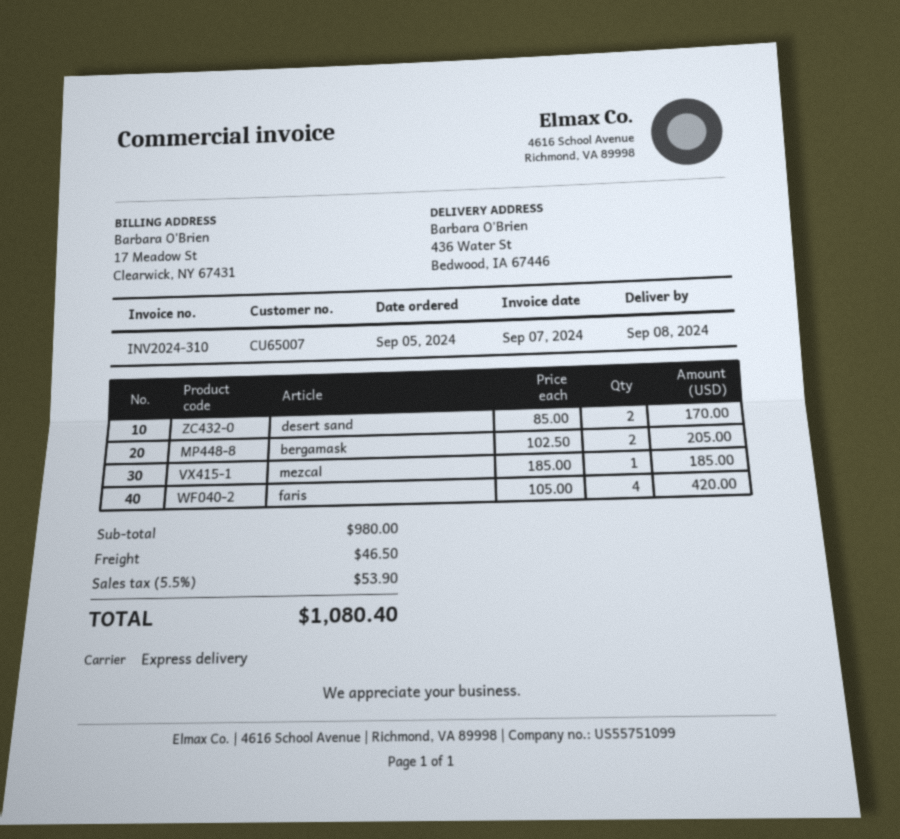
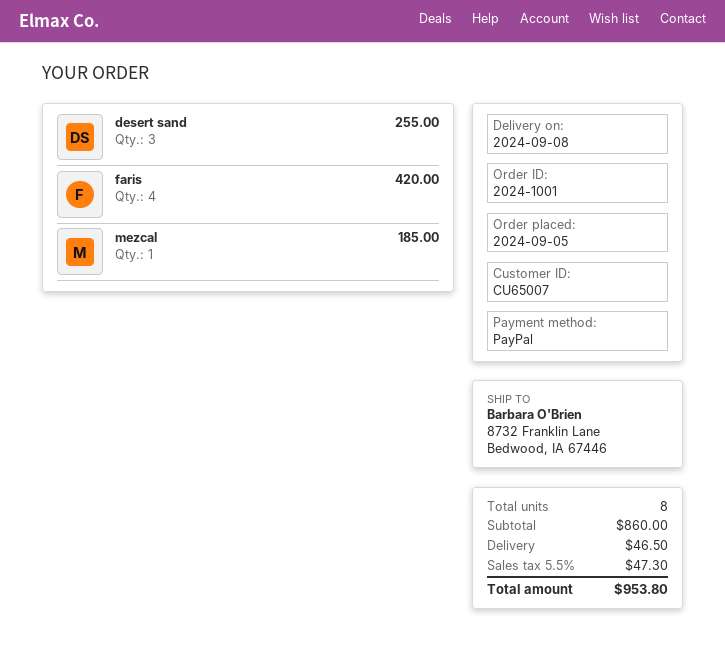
ship to: 436 Water St, Bedwood, IA 67446 -> 8732 Franklin Lane, Bedwood, IA 67446
desert sand: 2 for 170.00 -> 3 for 255.00
bergamask: 2 for 205.00 -> none
subtotal: 980.00 -> 860.00
tax: 5.5% = 53.90 -> 5.5% = 47.30
total: 1080.40 -> 953.80

